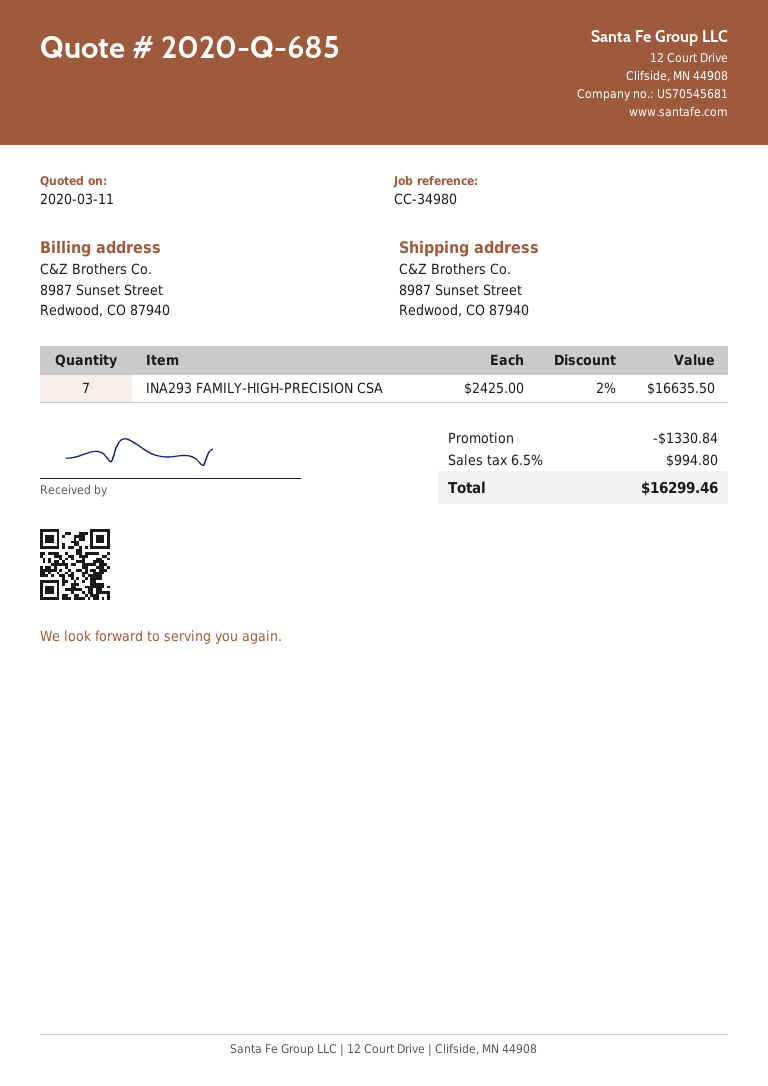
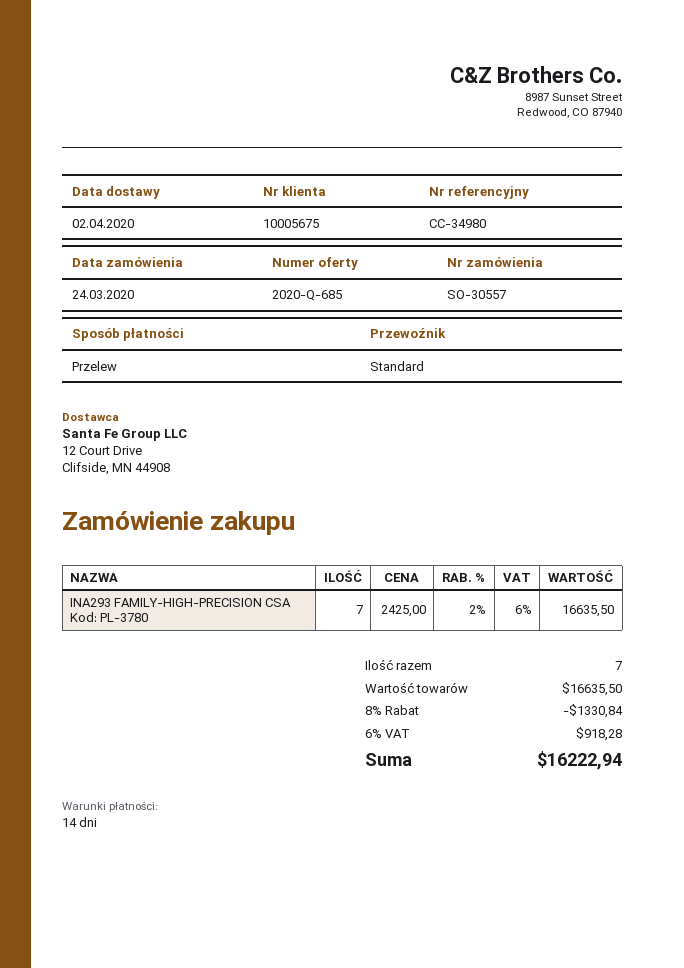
tax: 6.5% = 994.80 -> 6% = 918.28
total: 16299.46 -> 16222.94

